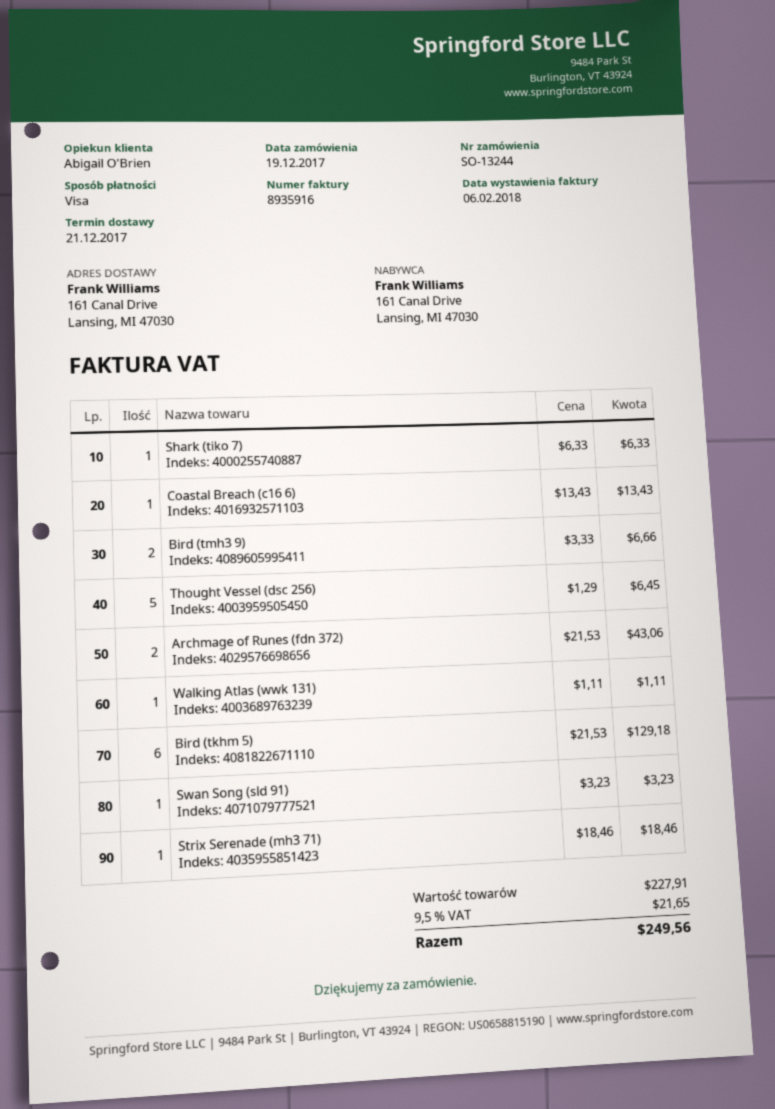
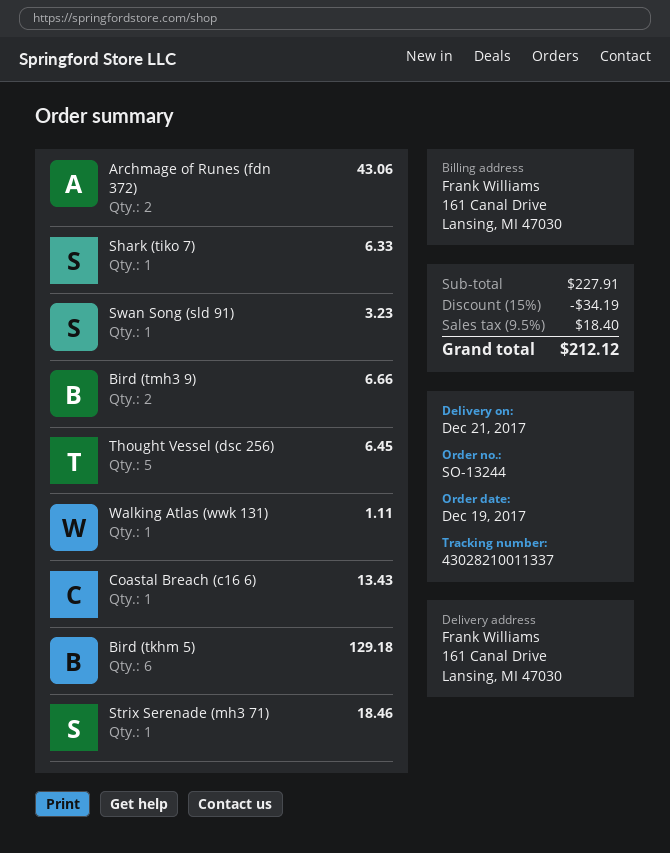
discount: none -> 15% = 34.19
tax: 9.5% = 21.65 -> 9.5% = 18.40
total: 249.56 -> 212.12

